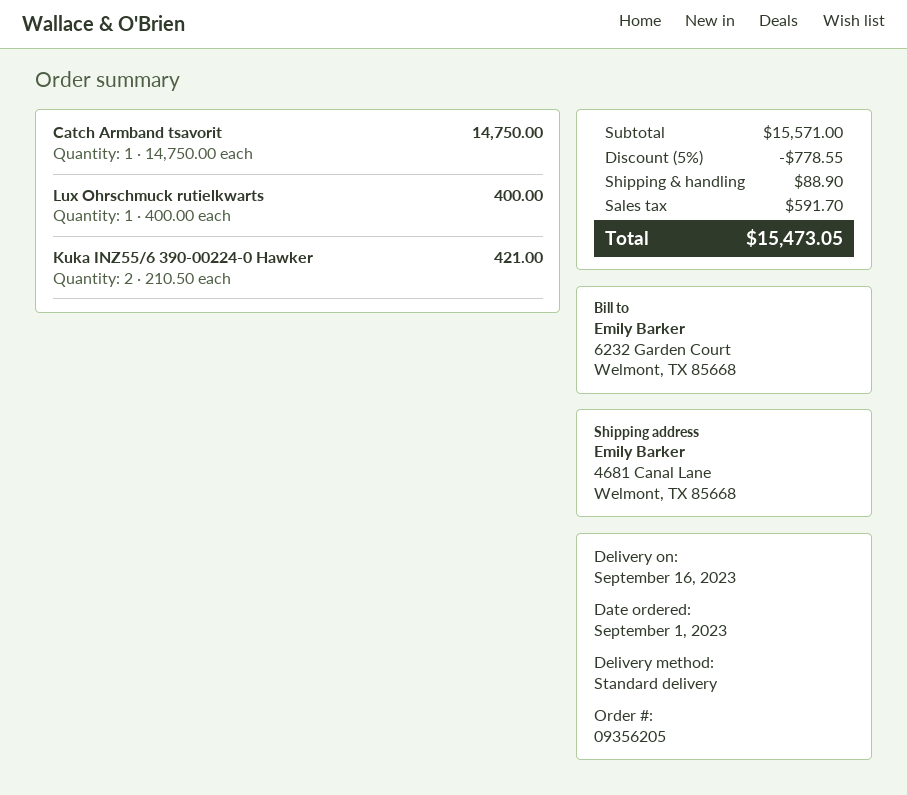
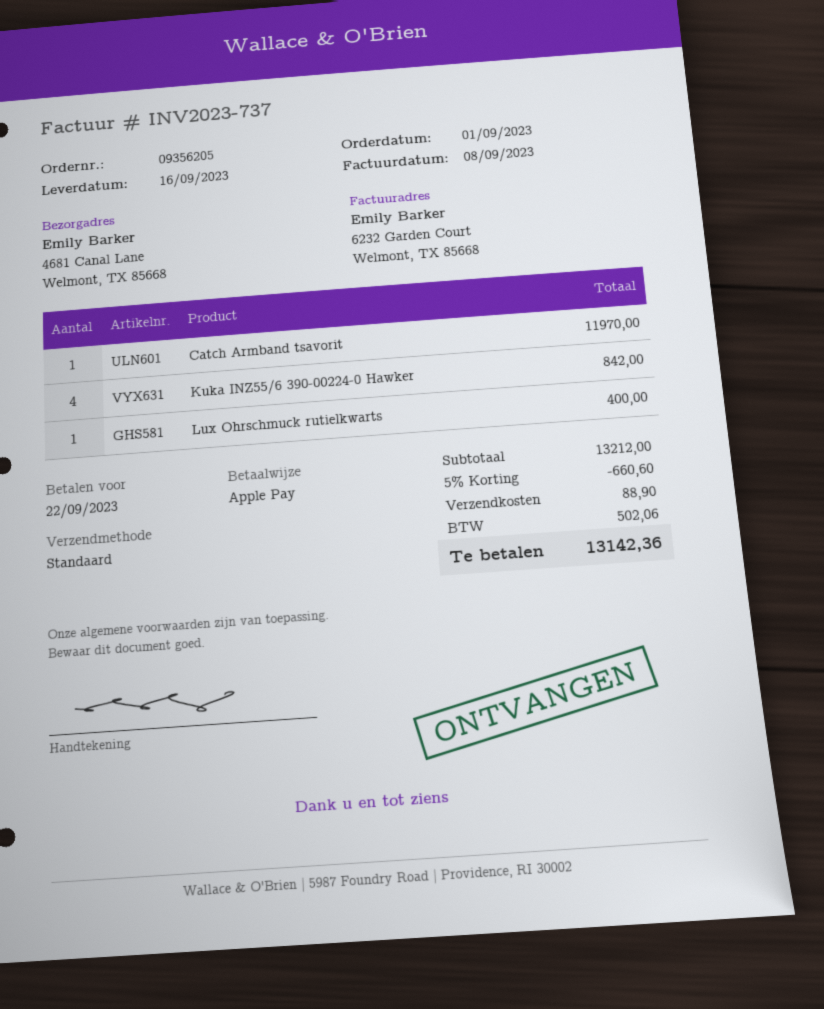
Catch Armband tsavorit: 1 for 14750.00 -> 1 for 11970.00
Kuka INZ55/6 390-00224-0 Hawker: 2 for 421.00 -> 4 for 842.00
subtotal: 15571.00 -> 13212.00
discount: 5% = 778.55 -> 5% = 660.60
tax: 591.70 -> 502.06
total: 15473.05 -> 13142.36

